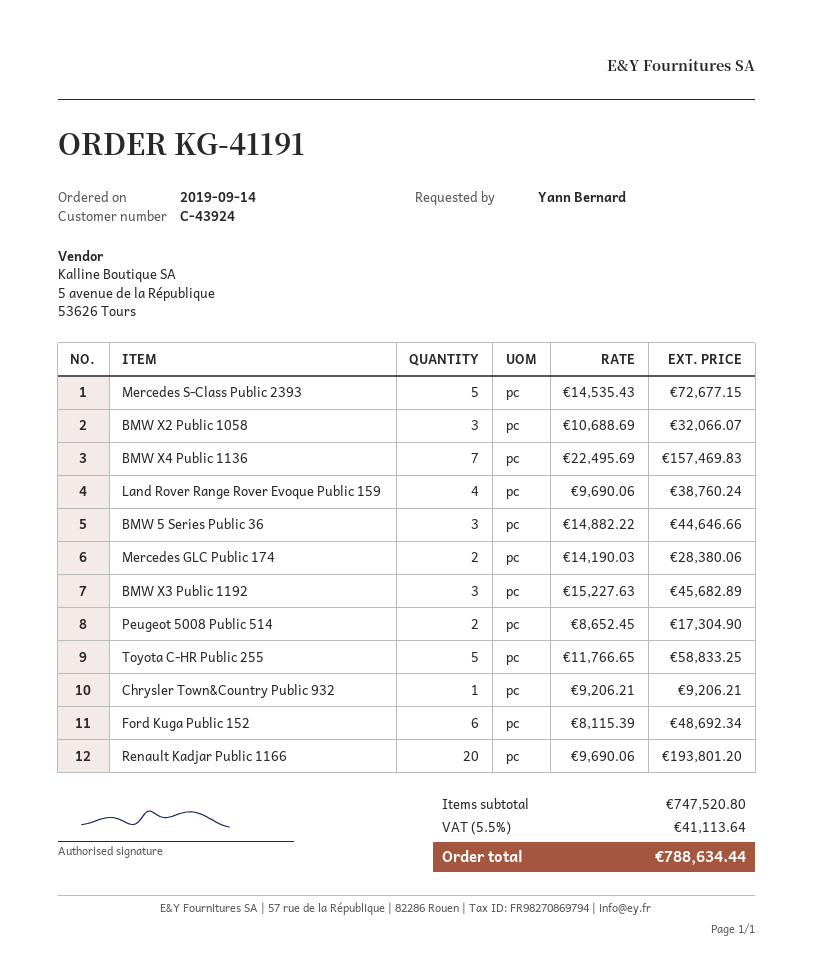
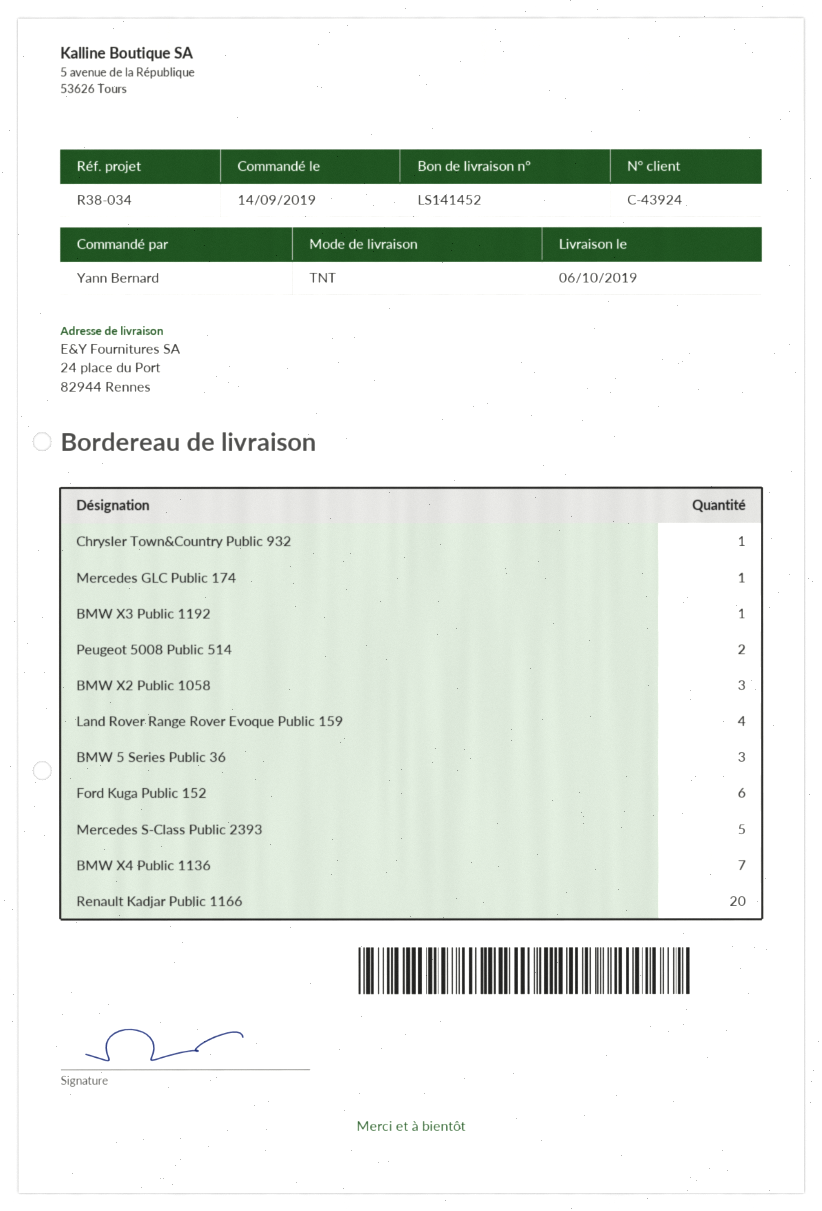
Mercedes GLC Public 174: 2 -> 1
BMW X3 Public 1192: 3 -> 1
Toyota C-HR Public 255: 5 -> none

